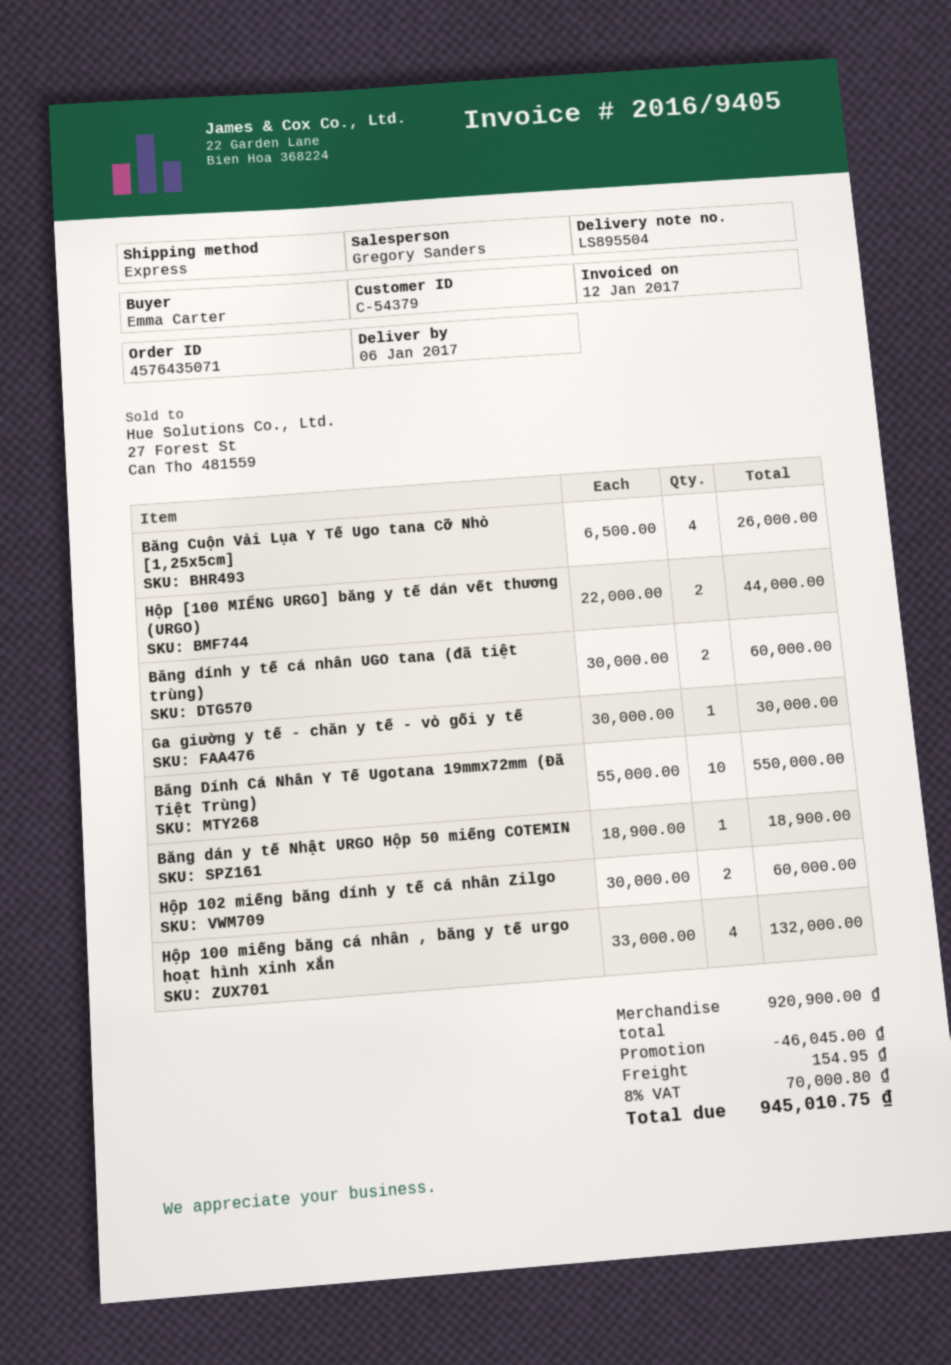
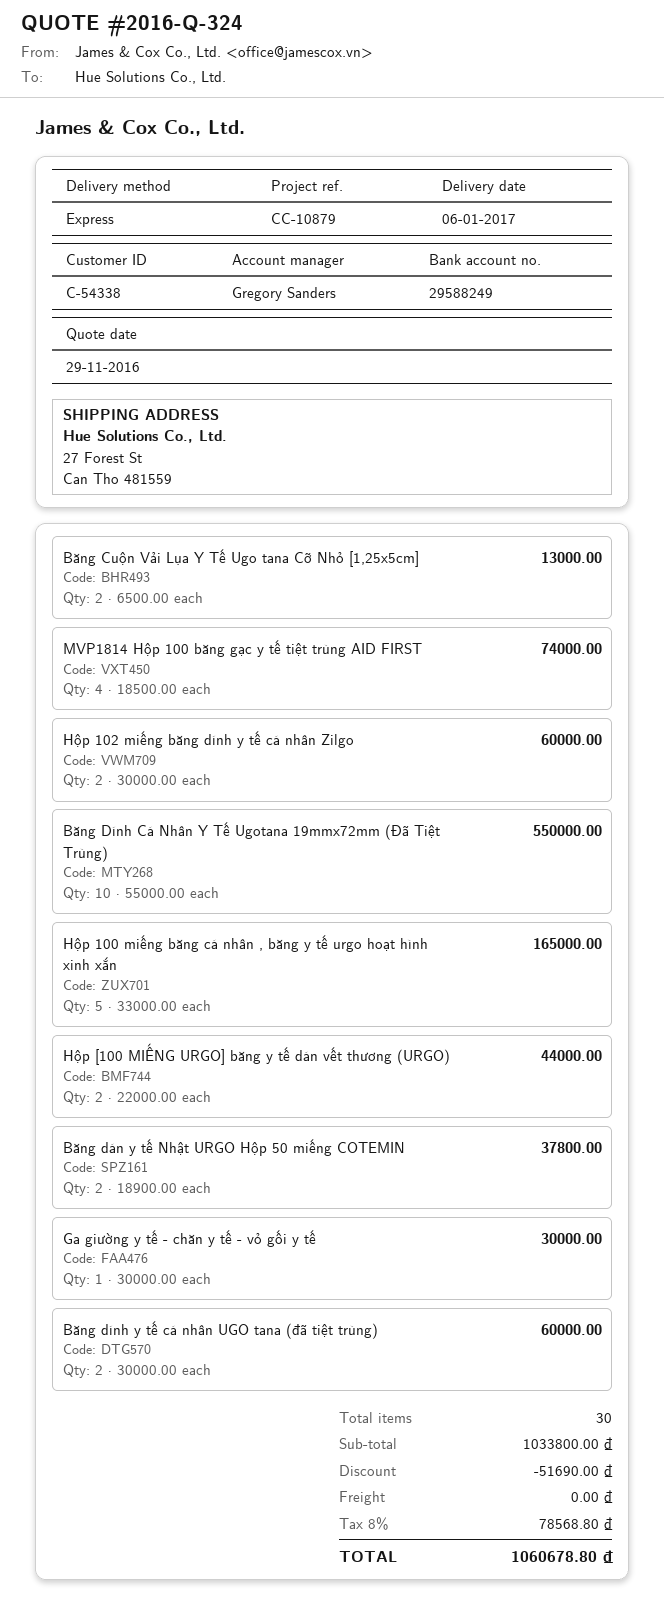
customer number: C-54379 -> C-54338
Băng Cuộn Vải Lụa Y Tế Ugo tana Cỡ Nhỏ [1,25x5cm]: 4 x 6500.00 = 26000.00 -> 2 x 6500.00 = 13000.00
Băng dán y tế Nhật URGO Hộp 50 miếng COTEMIN: 1 x 18900.00 = 18900.00 -> 2 x 18900.00 = 37800.00
Hộp 100 miếng băng cá nhân , băng y tế urgo hoạt hình xinh xắn: 4 x 33000.00 = 132000.00 -> 5 x 33000.00 = 165000.00
MVP1814 Hộp 100 băng gạc y tế tiệt trùng AID FIRST: none -> 4 x 18500.00 = 74000.00
subtotal: 920900.00 -> 1033800.00
discount: 46045.00 -> 51690.00
shipping: 154.95 -> 0.00
tax: 8% = 70000.80 -> 8% = 78568.80
total: 945010.75 -> 1060678.80

